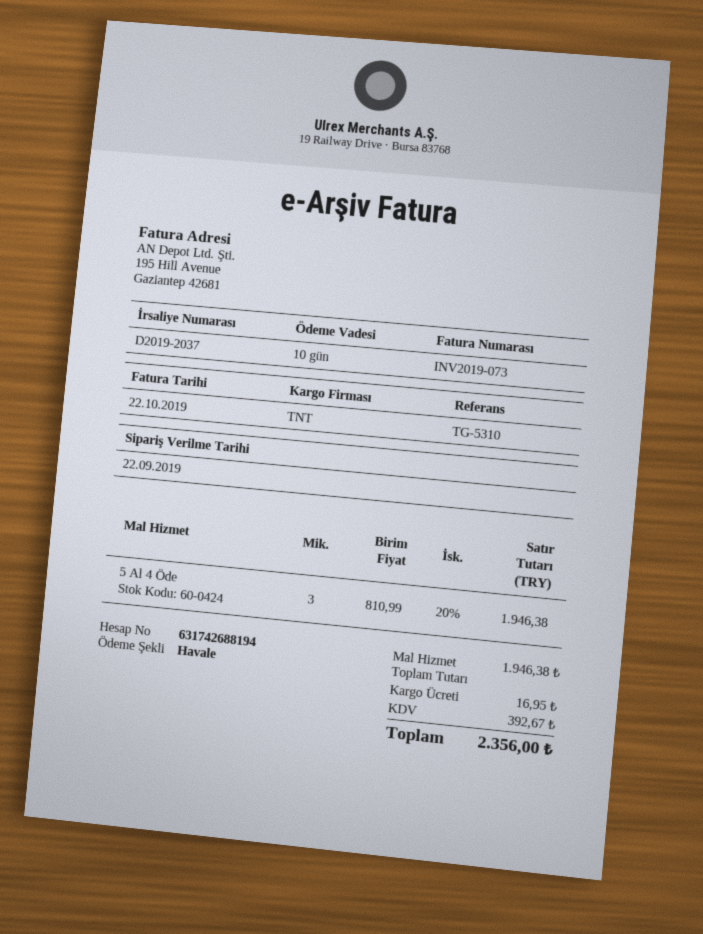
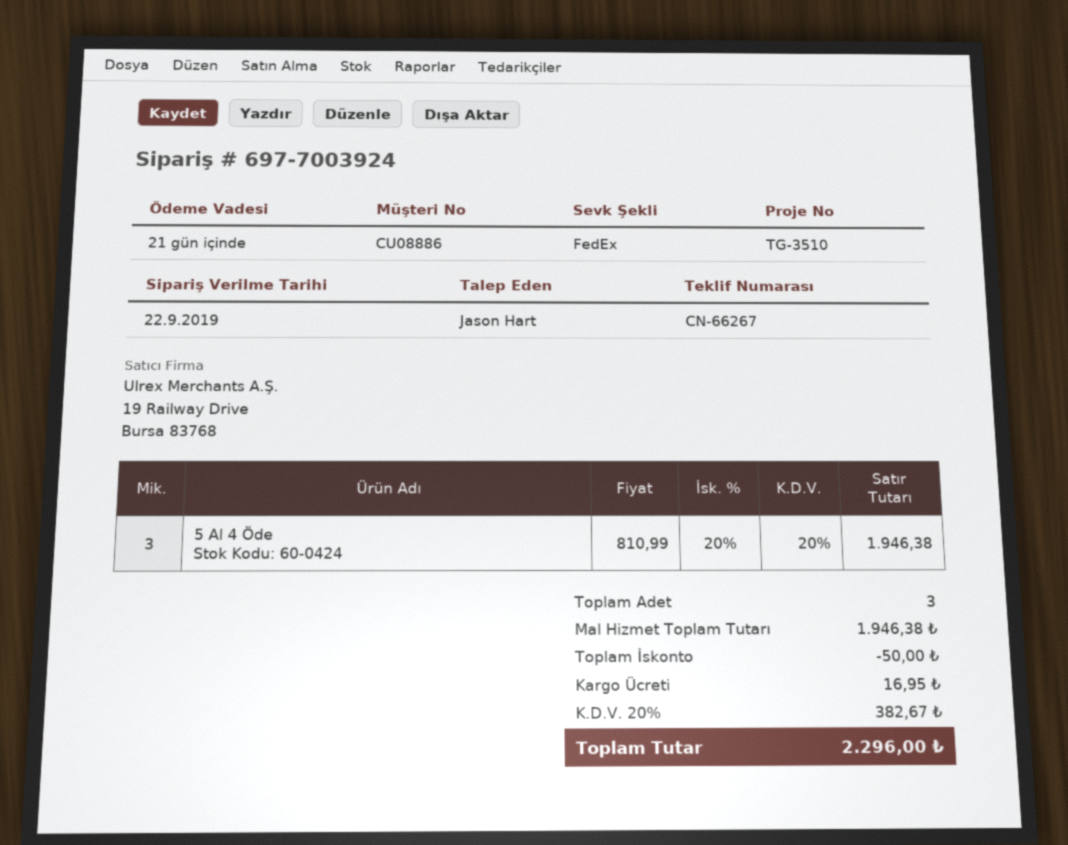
payment terms: 10 days -> 21 days
reference: TG-5310 -> TG-3510
shipping method: TNT -> FedEx
discount: none -> 50.00
tax: 392.67 -> 382.67
total: 2356.00 -> 2296.00

